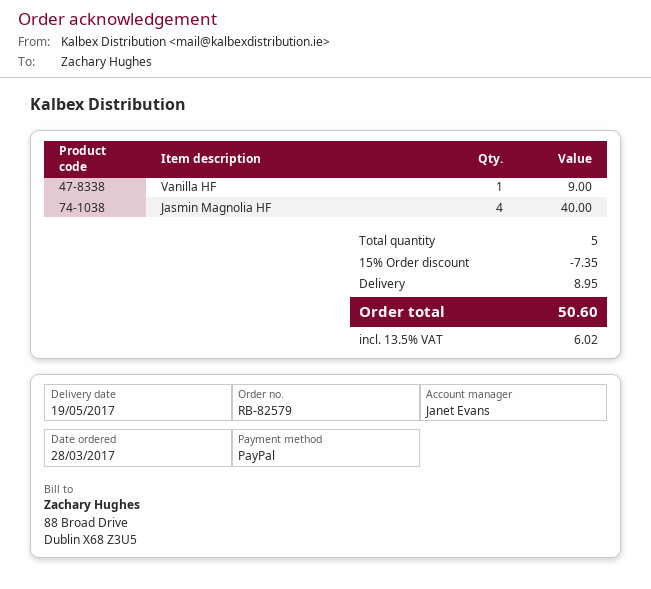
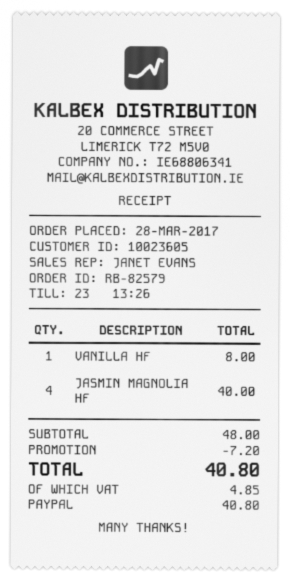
Vanilla HF: 1 for 9.00 -> 1 for 8.00
discount: 7.35 -> 7.20
shipping: 8.95 -> none
tax: 6.02 -> 4.85
total: 50.60 -> 40.80

